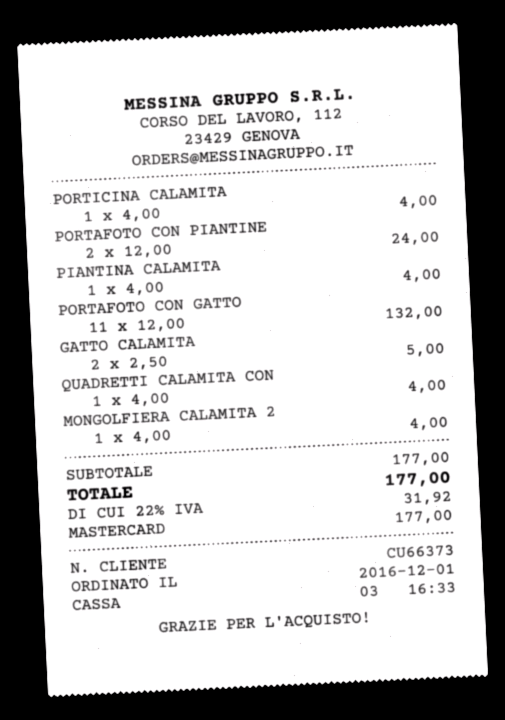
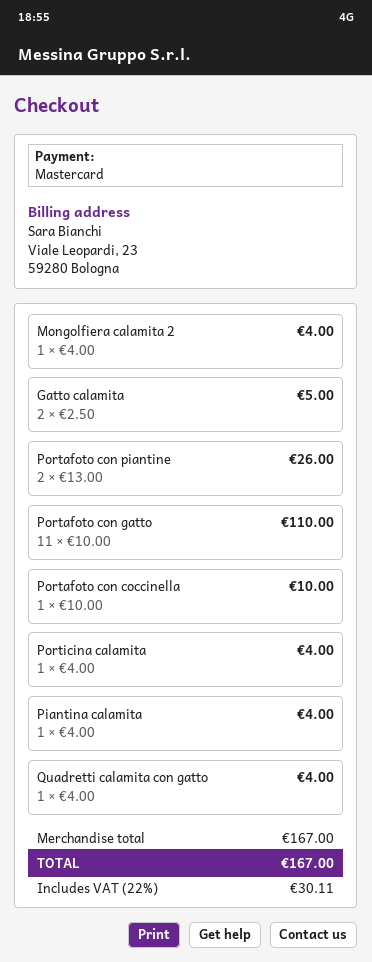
PORTAFOTO CON PIANTINE: 2 x 12.00 = 24.00 -> 2 x 13.00 = 26.00
PORTAFOTO CON GATTO: 11 x 12.00 = 132.00 -> 11 x 10.00 = 110.00
Portafoto con coccinella: none -> 1 x 10.00 = 10.00
subtotal: 177.00 -> 167.00
tax: 22% = 31.92 -> 22% = 30.11
total: 177.00 -> 167.00

